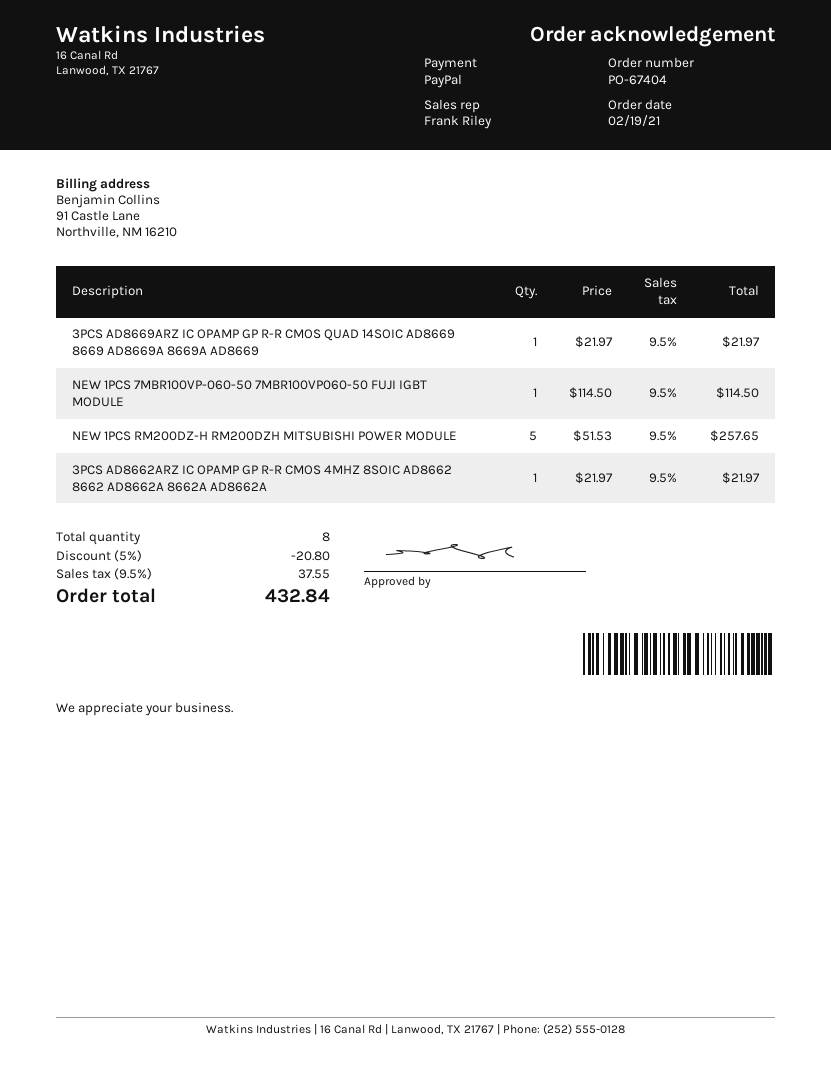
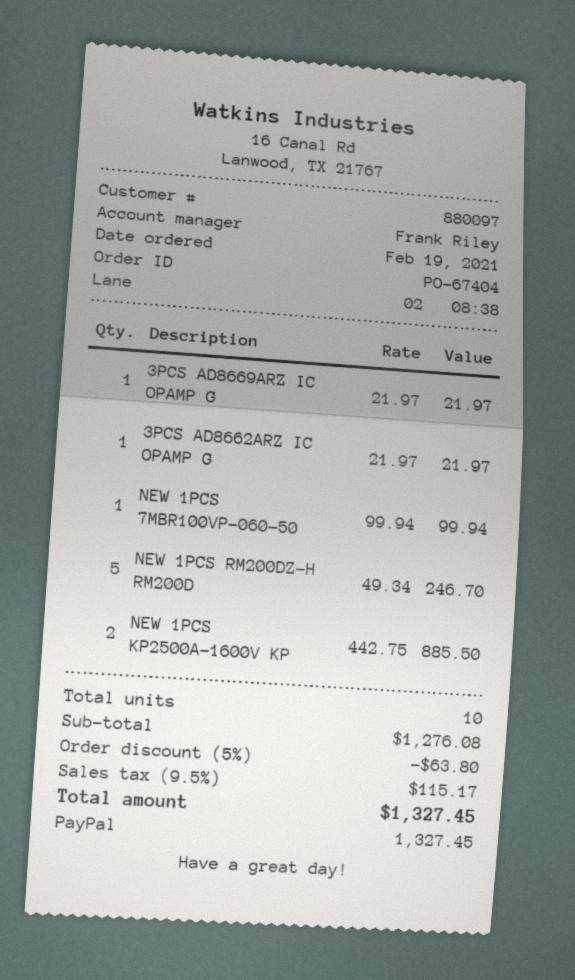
NEW 1PCS 7MBR100VP-060-50 7MBR100VP060-50 FUJI IGBT MODULE: 1 x 114.50 = 114.50 -> 1 x 99.94 = 99.94
NEW 1PCS RM200DZ-H RM200DZH MITSUBISHI POWER MODULE: 5 x 51.53 = 257.65 -> 5 x 49.34 = 246.70
NEW 1PCS KP2500A-1600V KP: none -> 2 x 442.75 = 885.50
total quantity: 8 -> 10
discount: 5% = 20.80 -> 5% = 63.80
tax: 9.5% = 37.55 -> 9.5% = 115.17
total: 432.84 -> 1327.45

